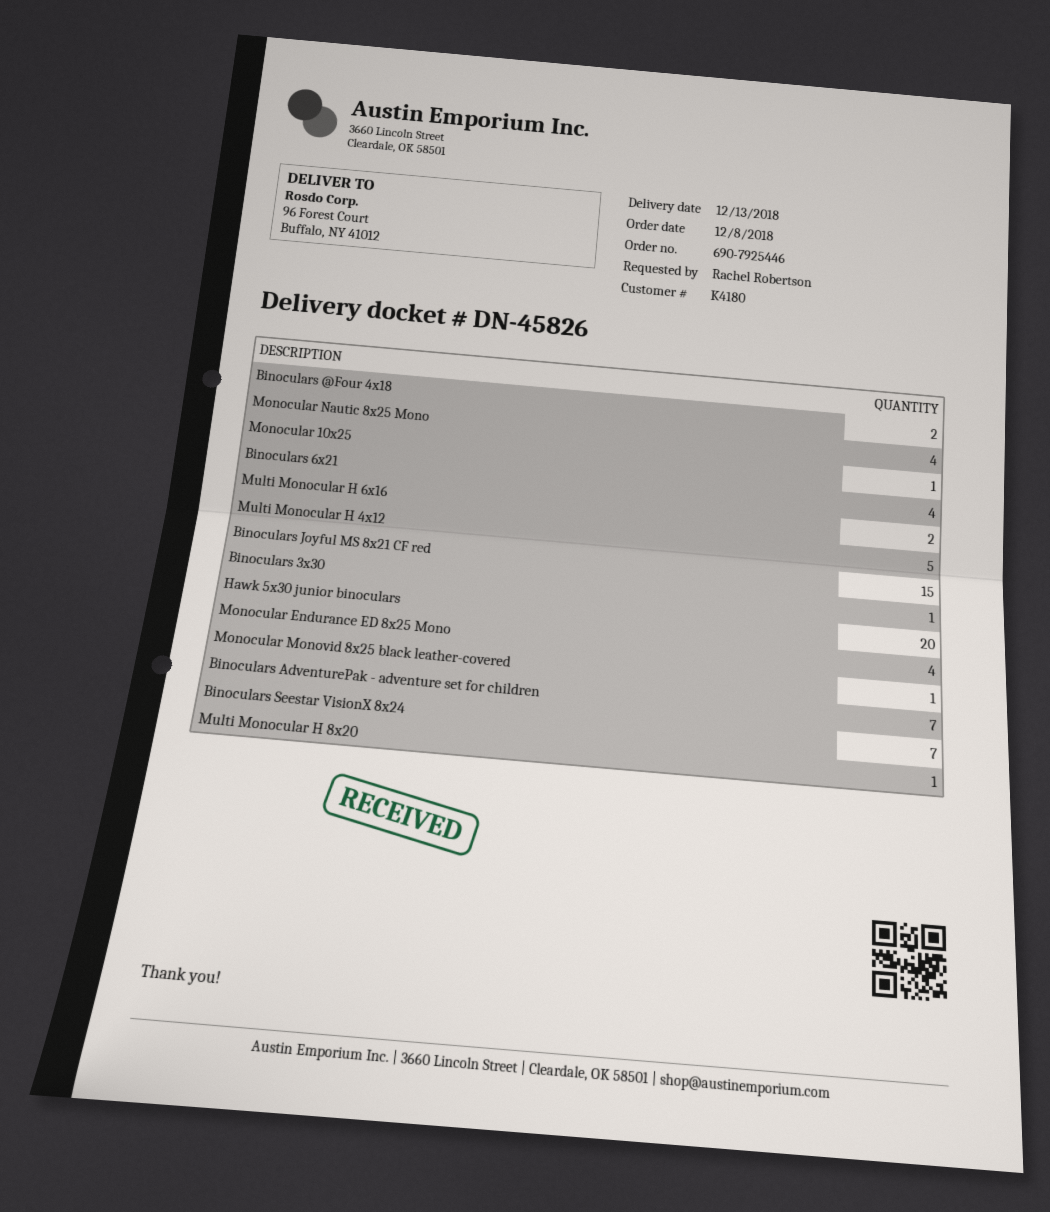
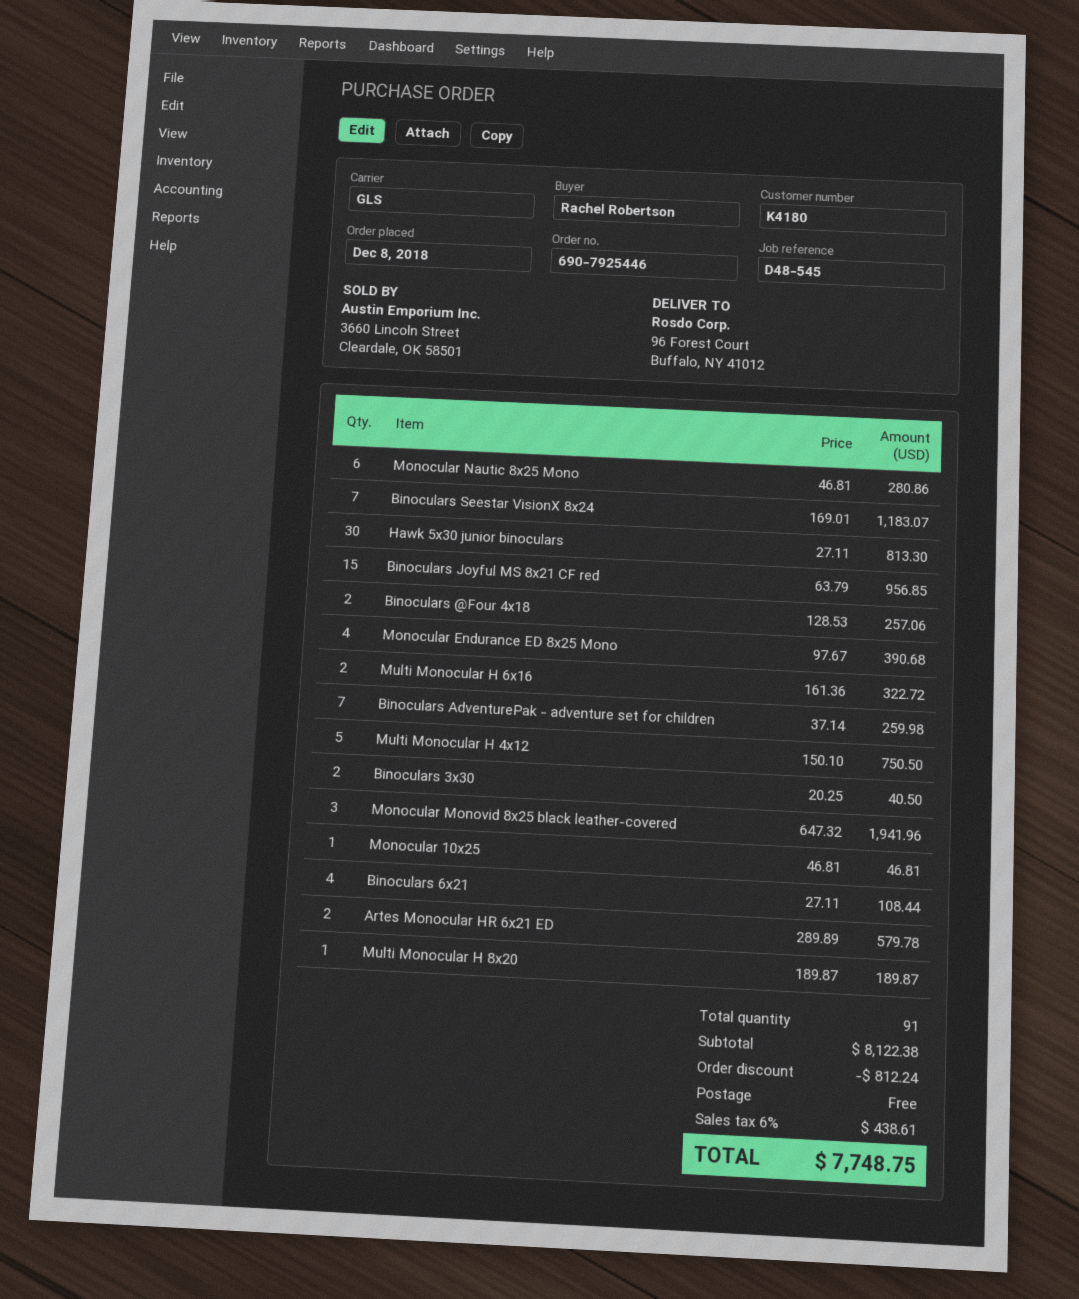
Monocular Nautic 8x25 Mono: 4 -> 6
Binoculars 3x30: 1 -> 2
Hawk 5x30 junior binoculars: 20 -> 30
Monocular Monovid 8x25 black leather-covered: 1 -> 3
Artes Monocular HR 6x21 ED: none -> 2

